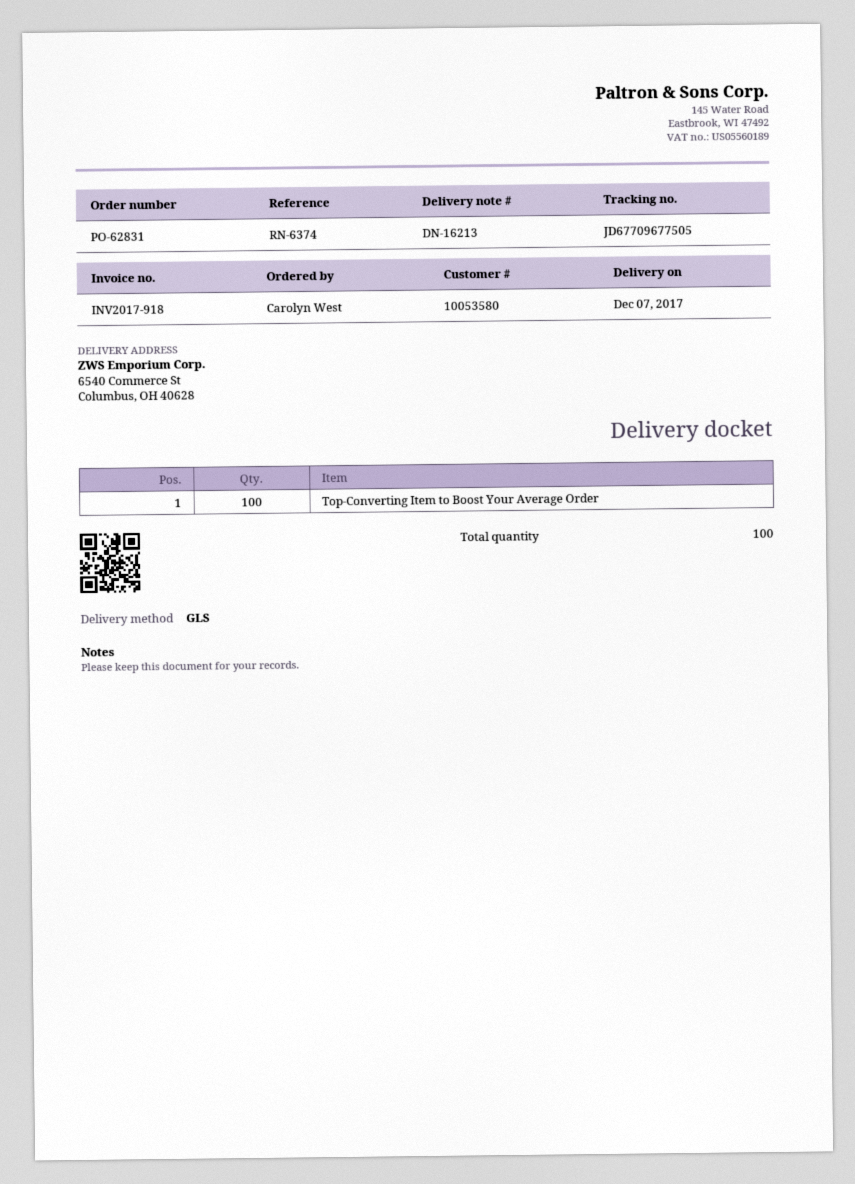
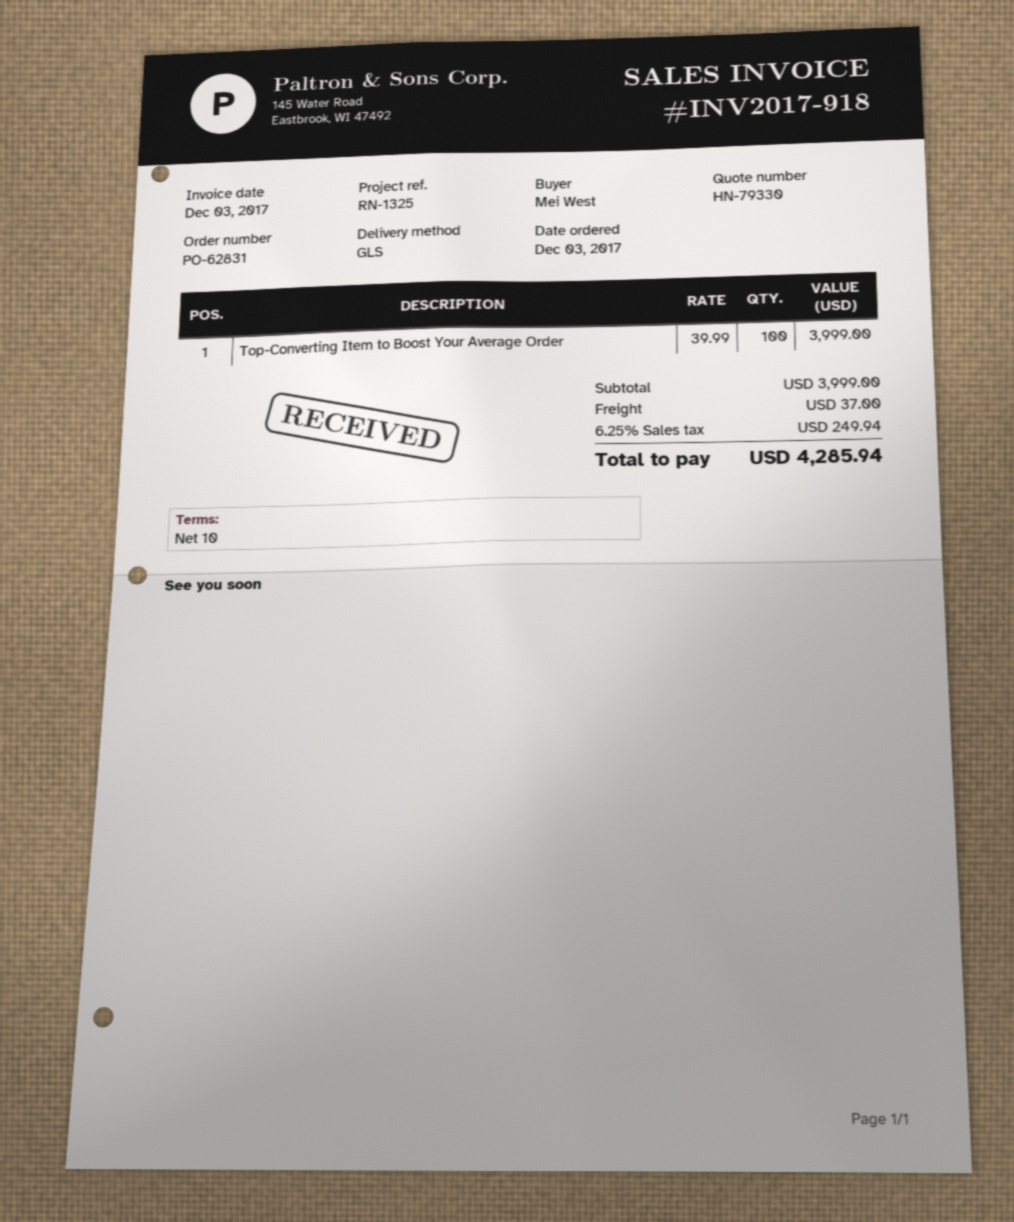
reference: RN-6374 -> RN-1325
ordered by: Carolyn West -> Mei West

